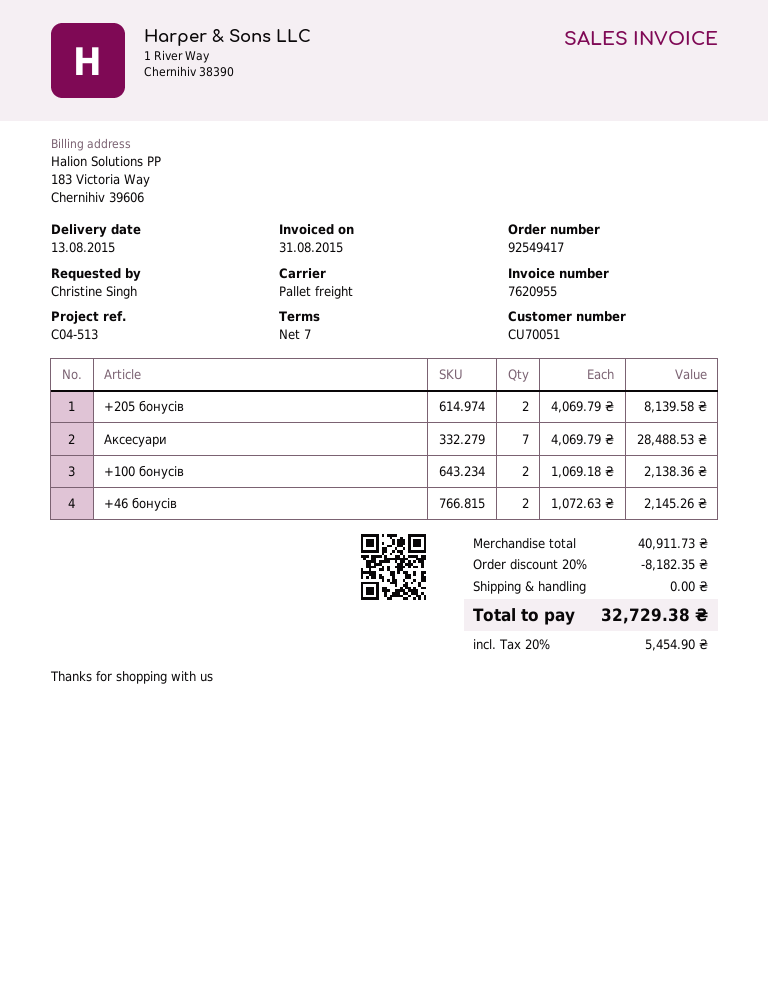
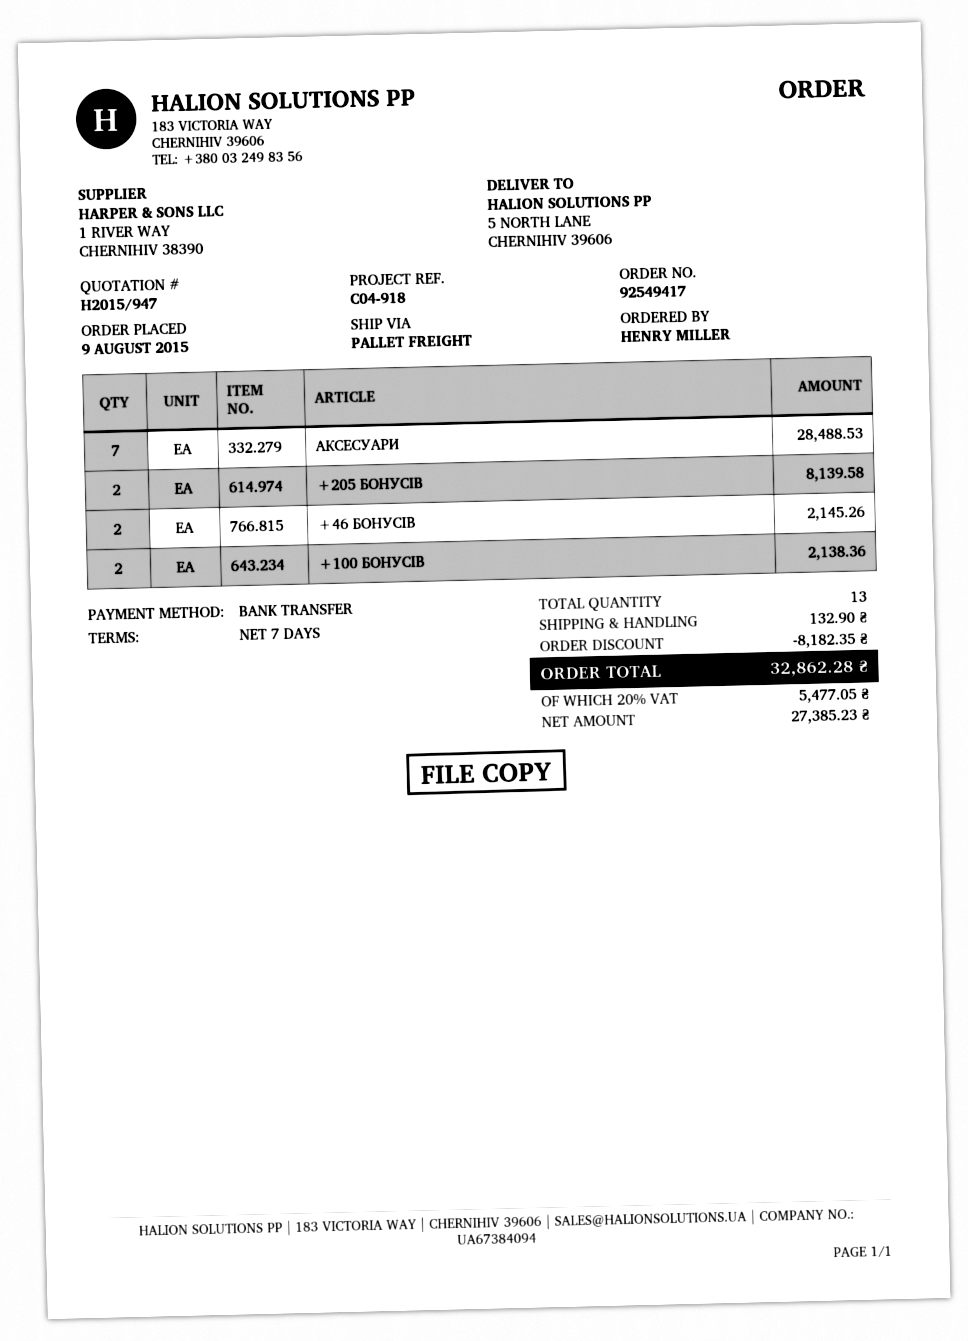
reference: C04-513 -> C04-918
ordered by: Christine Singh -> HENRY MILLER
shipping: 0.00 -> 132.90
tax: 20% = 5454.90 -> 20% = 5477.05
total: 32729.38 -> 32862.28

